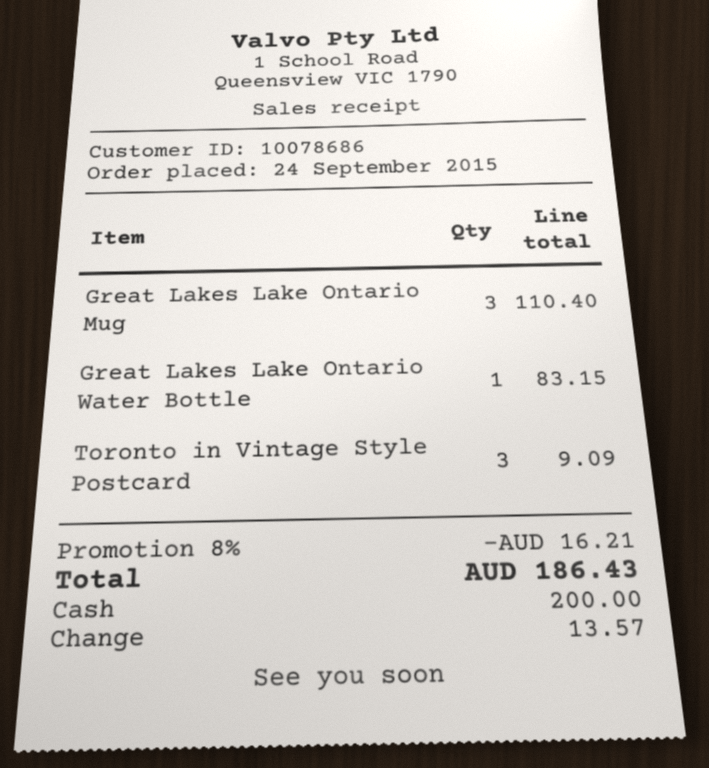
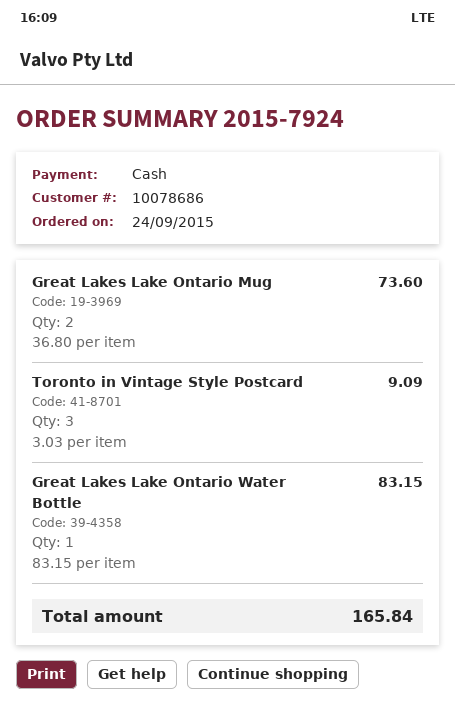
Great Lakes Lake Ontario Mug: 3 for 110.40 -> 2 for 73.60
discount: 8% = 16.21 -> none
total: 186.43 -> 165.84

